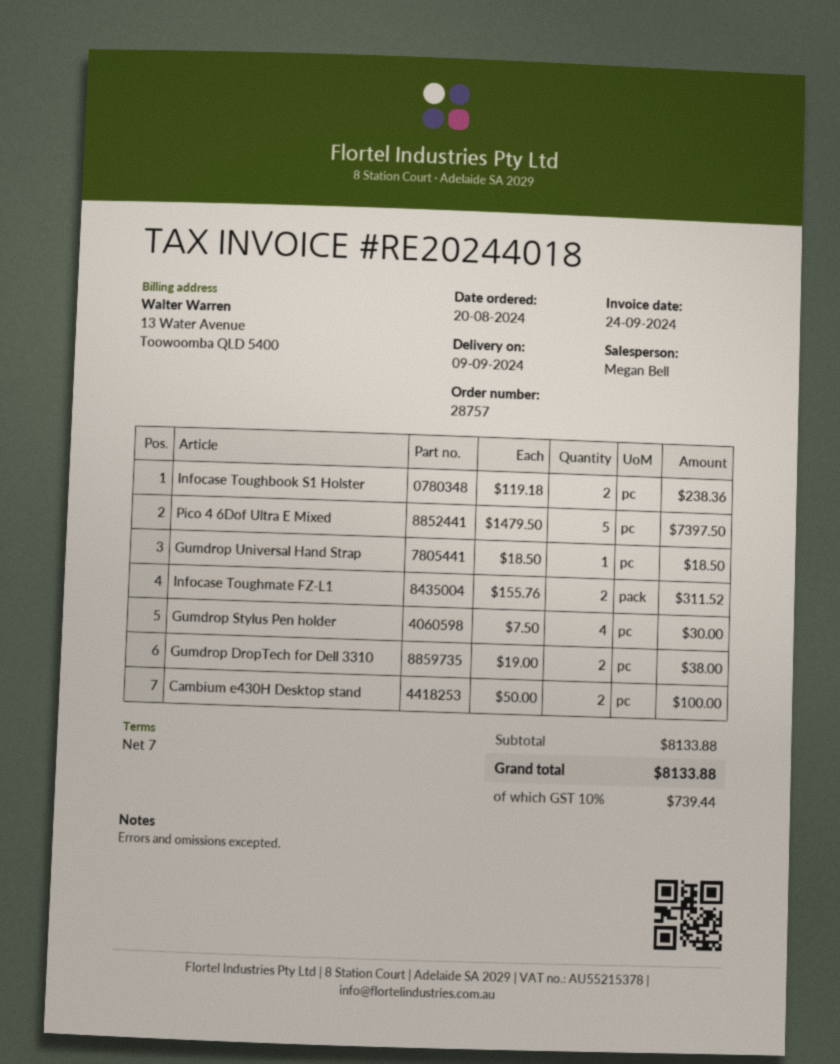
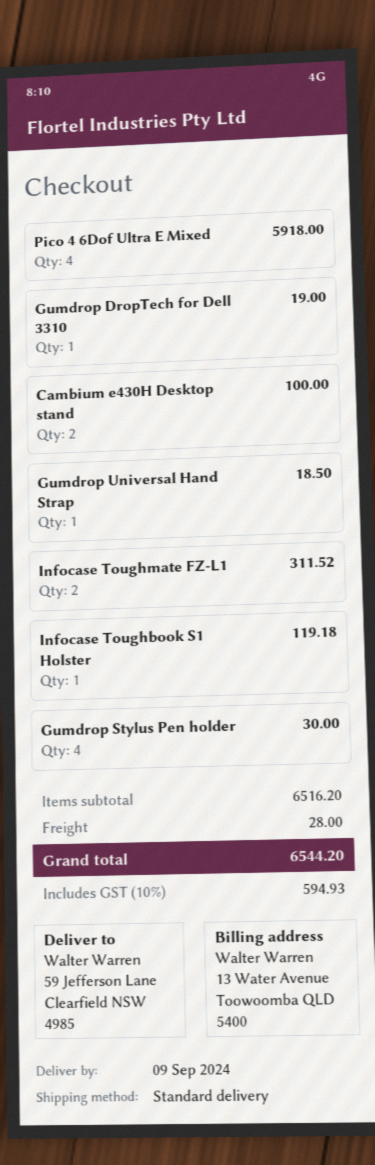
Infocase Toughbook S1 Holster: 2 for 238.36 -> 1 for 119.18
Pico 4 6Dof Ultra E Mixed: 5 for 7397.50 -> 4 for 5918.00
Gumdrop DropTech for Dell 3310: 2 for 38.00 -> 1 for 19.00
subtotal: 8133.88 -> 6516.20
shipping: none -> 28.00
tax: 10% = 739.44 -> 10% = 594.93
total: 8133.88 -> 6544.20

